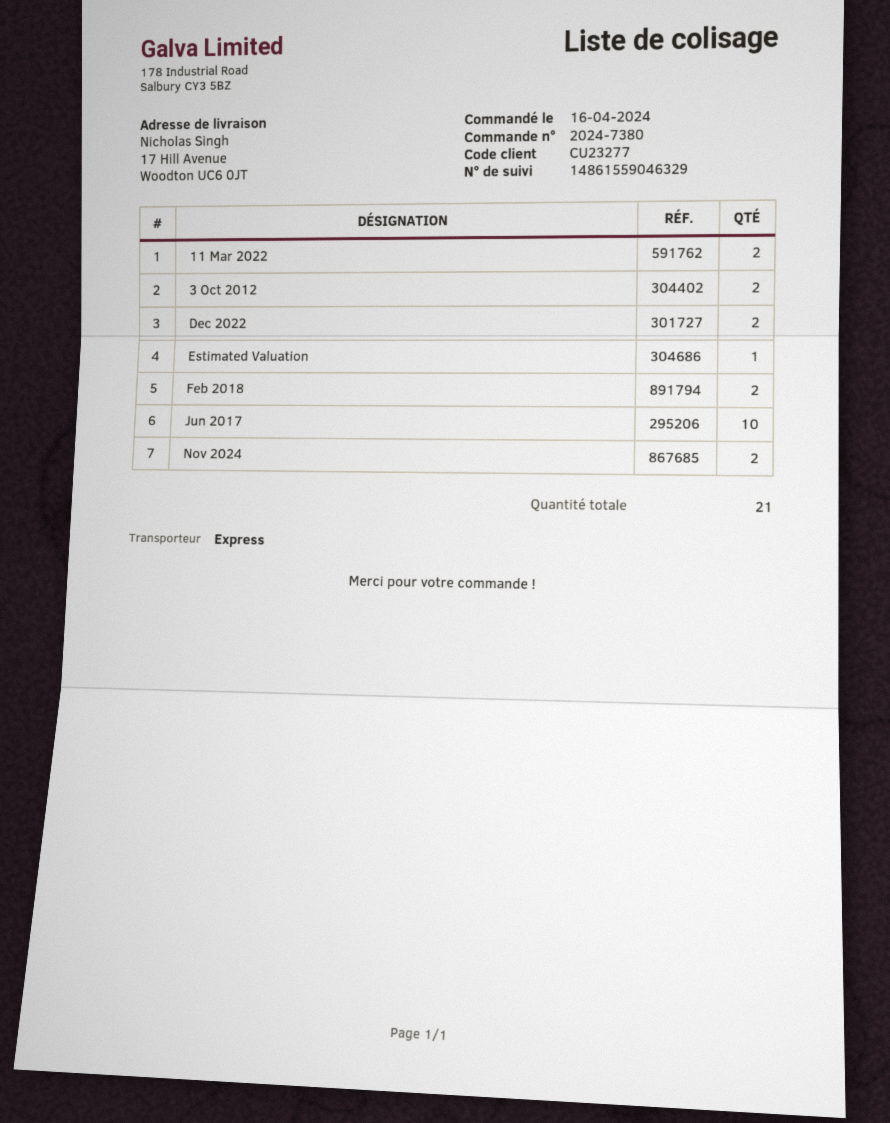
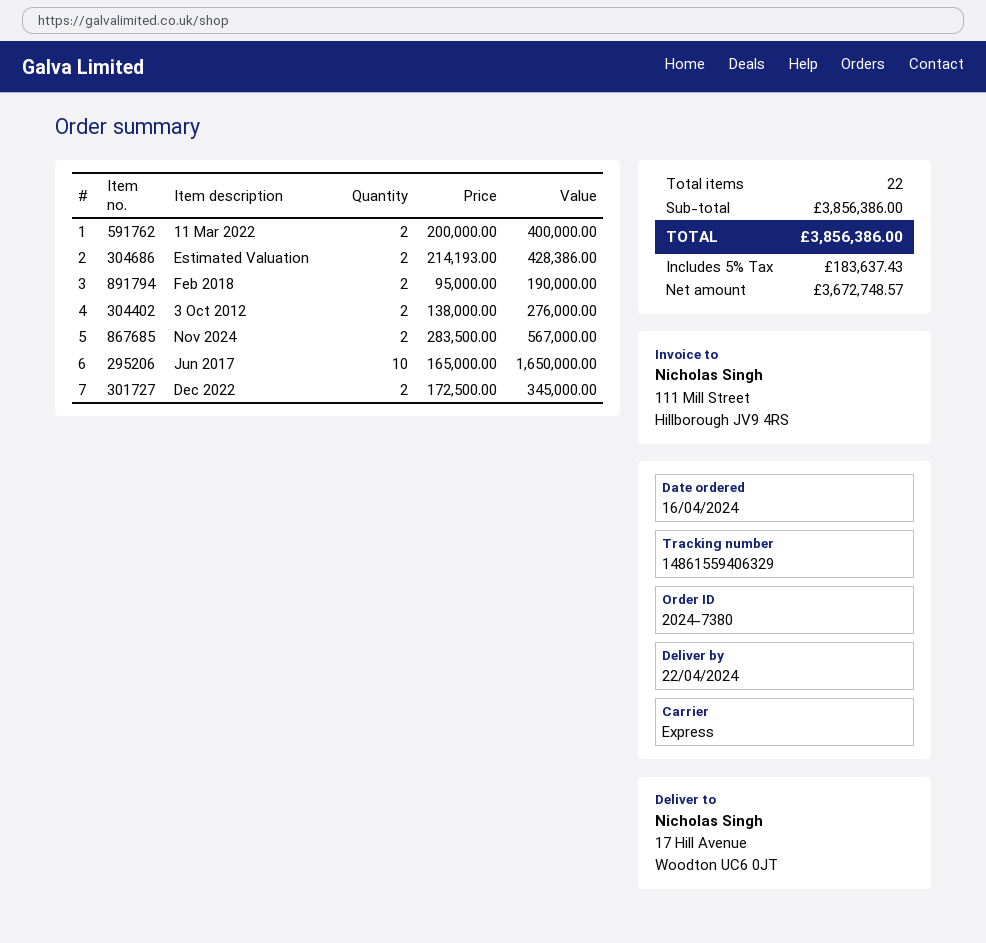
tracking number: 14861559046329 -> 14861559406329
Estimated Valuation: 1 -> 2
total quantity: 21 -> 22

